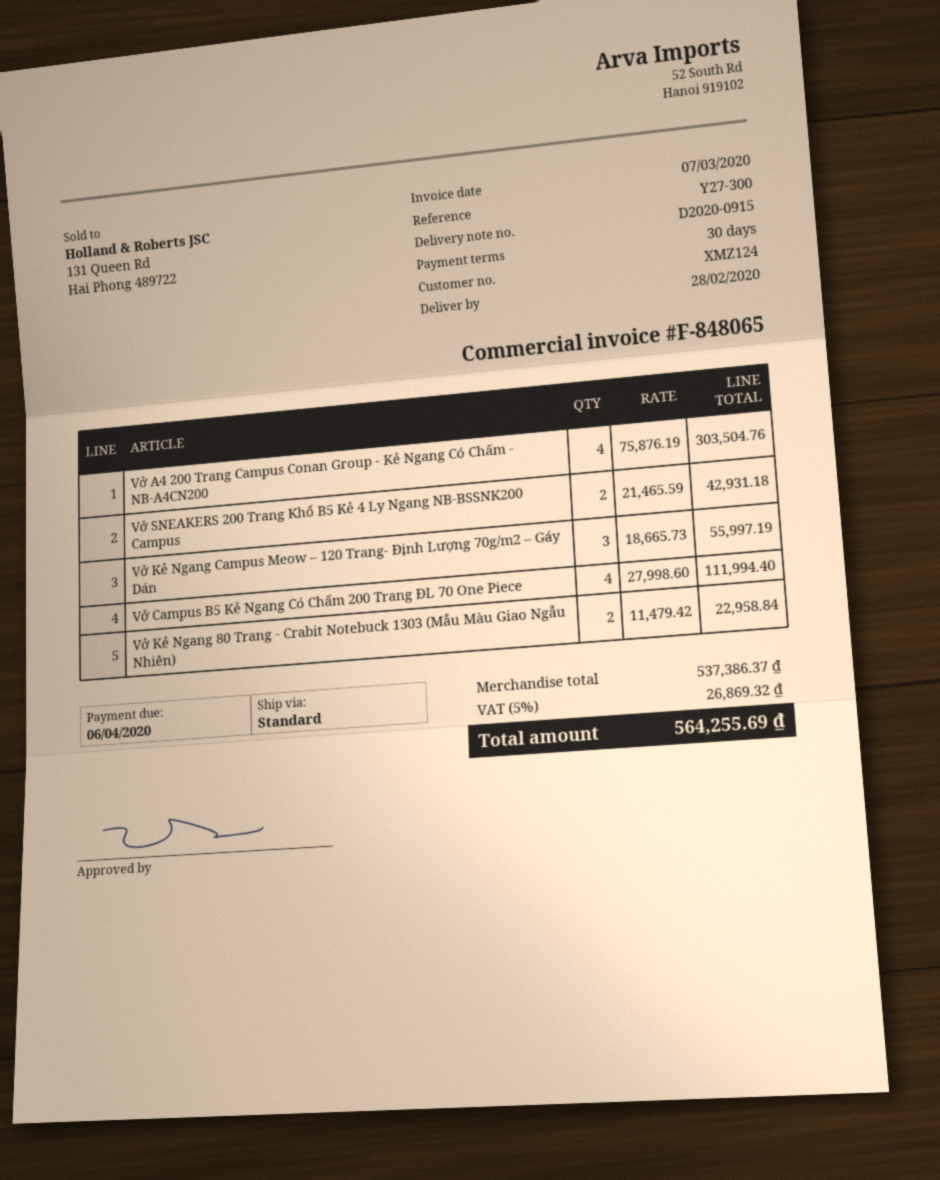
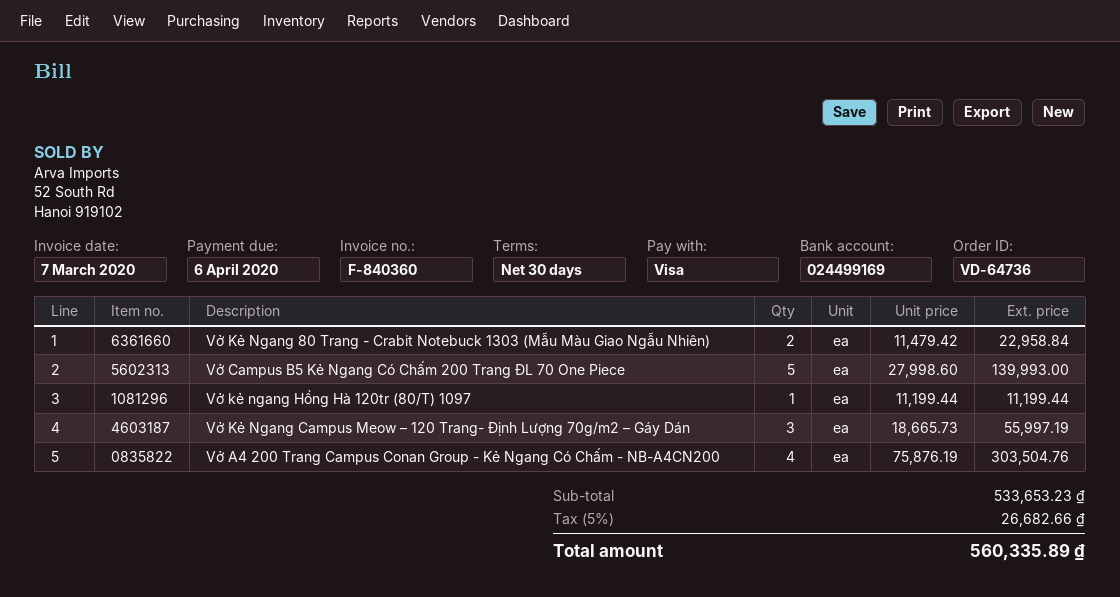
invoice number: F-848065 -> F-840360
Vở SNEAKERS 200 Trang Khổ B5 Kẻ 4 Ly Ngang NB-BSSNK200 Campus: 2 x 21465.59 = 42931.18 -> none
Vở Campus B5 Kẻ Ngang Có Chấm 200 Trang ĐL 70 One Piece: 4 x 27998.60 = 111994.40 -> 5 x 27998.60 = 139993.00
Vở kẻ ngang Hồng Hà 120tr (80/T) 1097: none -> 1 x 11199.44 = 11199.44
subtotal: 537386.37 -> 533653.23
tax: 5% = 26869.32 -> 5% = 26682.66
total: 564255.69 -> 560335.89

